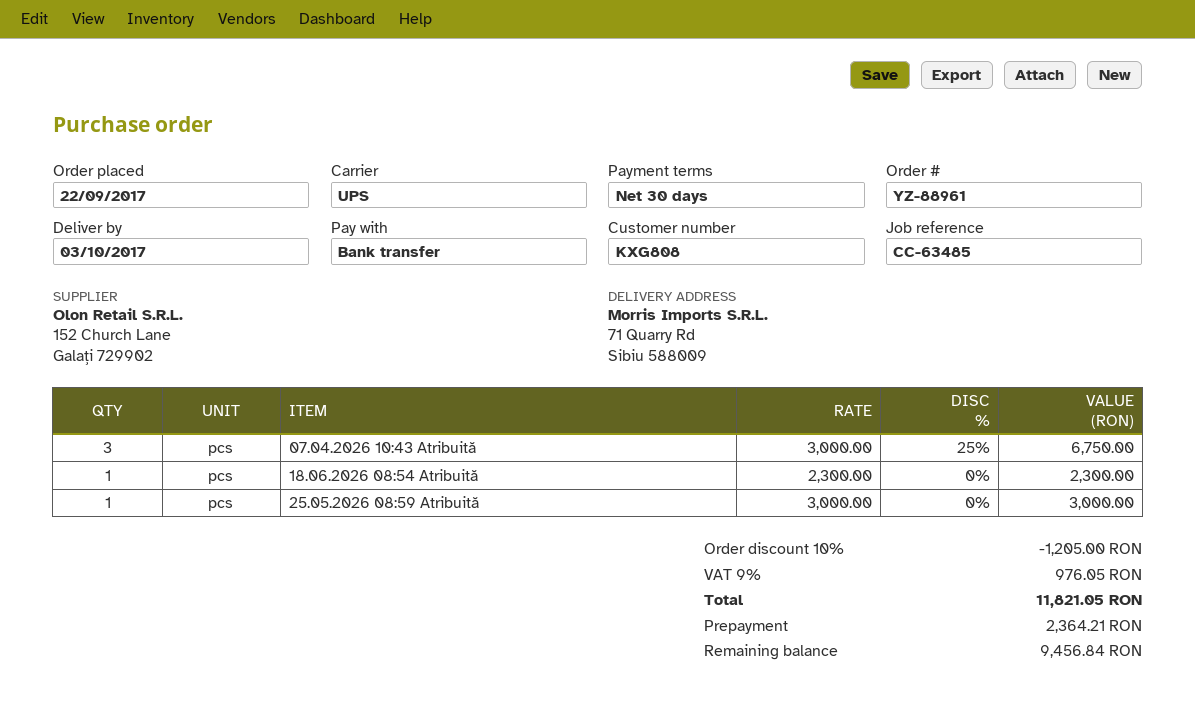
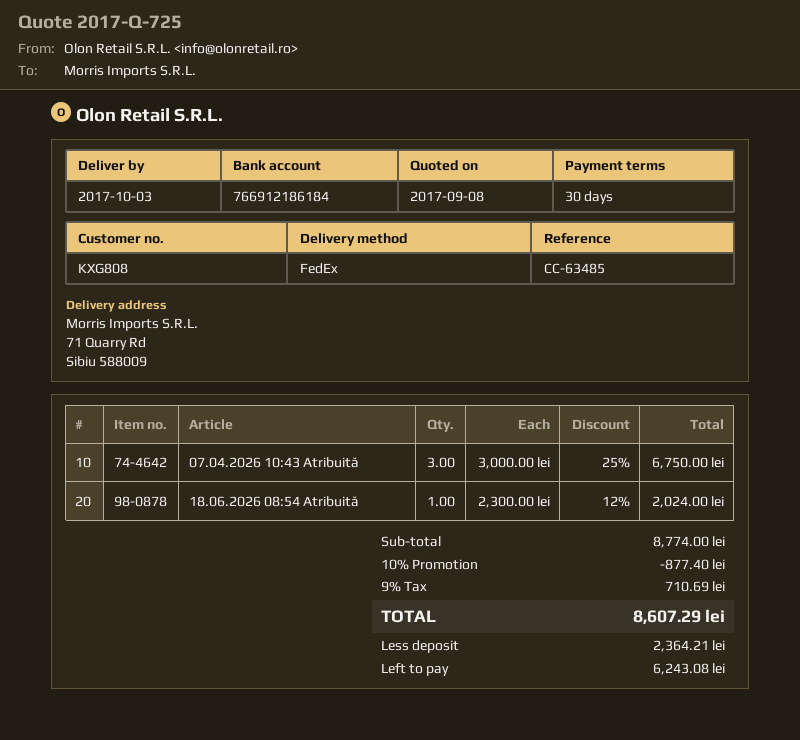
shipping method: UPS -> FedEx
18.06.2026 08:54 Atribuită: 1 x 2300.00 = 2300.00 -> 1 x 2300.00 - 12% = 2024.00
25.05.2026 08:59 Atribuită: 1 x 3000.00 = 3000.00 -> none
discount: 10% = 1205.00 -> 10% = 877.40
tax: 9% = 976.05 -> 9% = 710.69
total: 11821.05 -> 8607.29
balance: 9456.84 -> 6243.08

